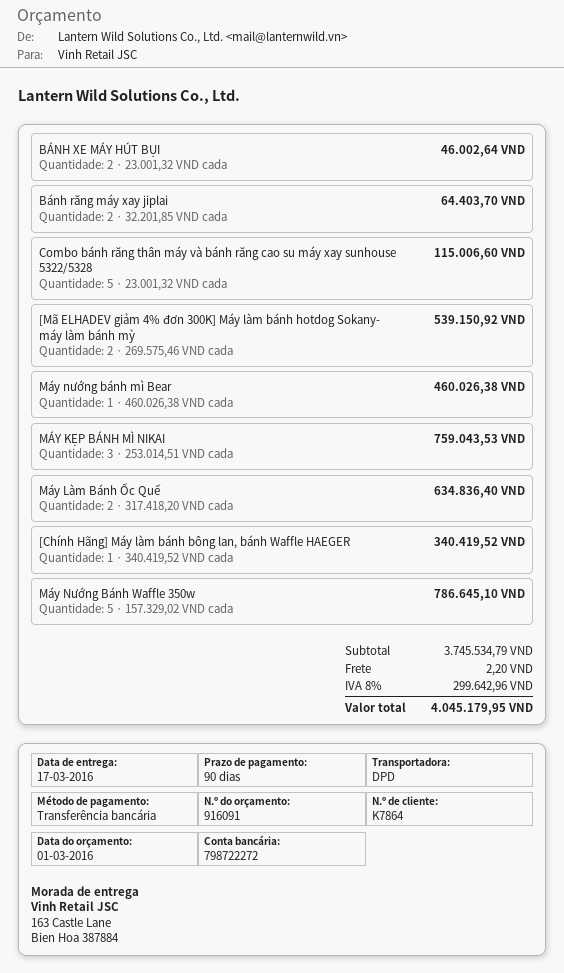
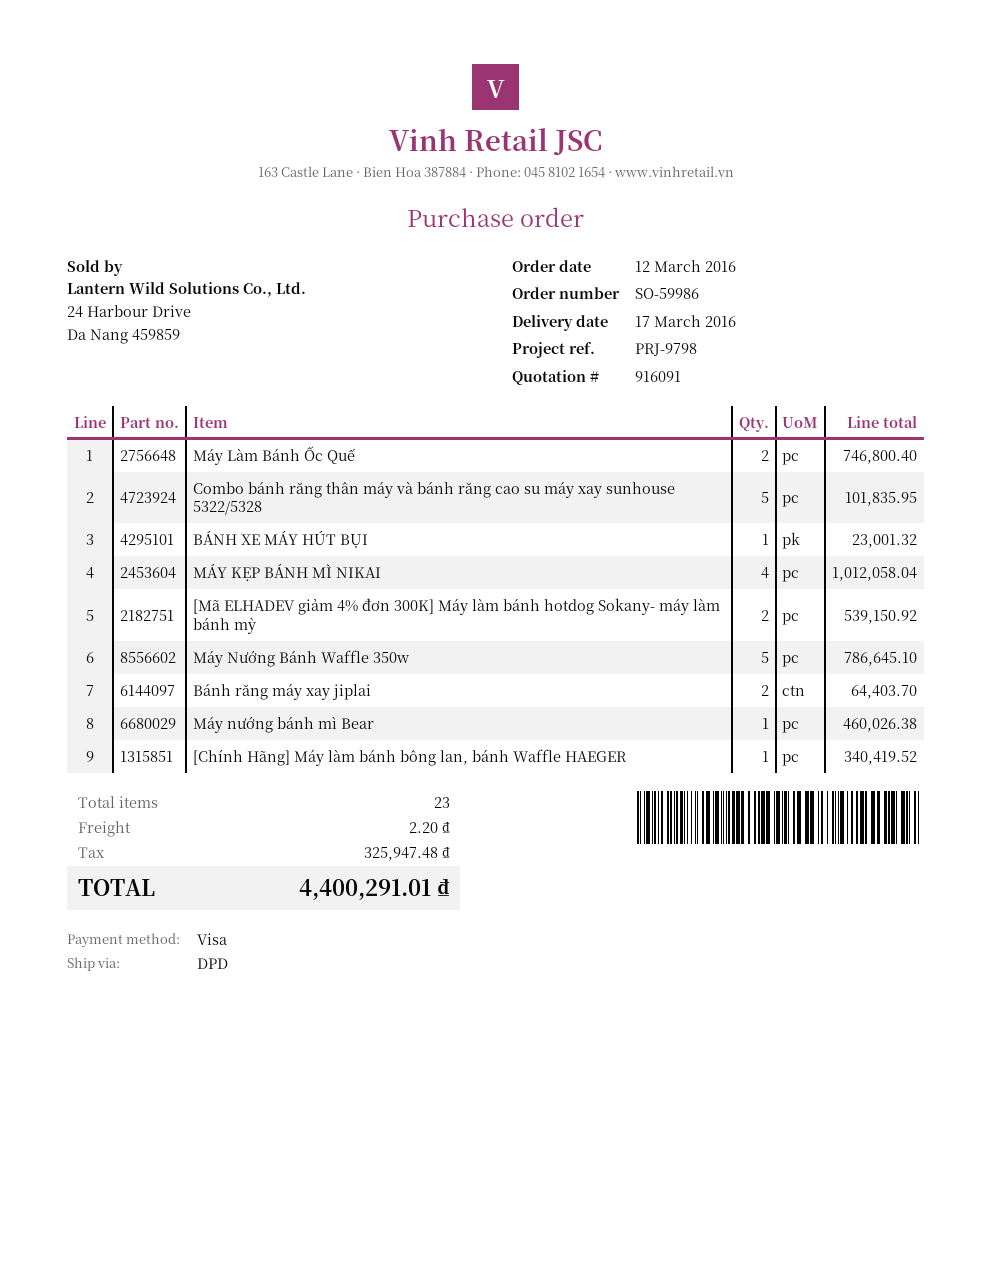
payment method: bank transfer -> Visa
BÁNH XE MÁY HÚT BỤI: 2 for 46002.64 -> 1 for 23001.32
Combo bánh răng thân máy và bánh răng cao su máy xay sunhouse 5322/5328: 5 for 115006.60 -> 5 for 101835.95
MÁY KẸP BÁNH MÌ NIKAI: 3 for 759043.53 -> 4 for 1012058.04
Máy Làm Bánh Ốc Quế: 2 for 634836.40 -> 2 for 746800.40
tax: 299642.96 -> 325947.48
total: 4045179.95 -> 4400291.01

